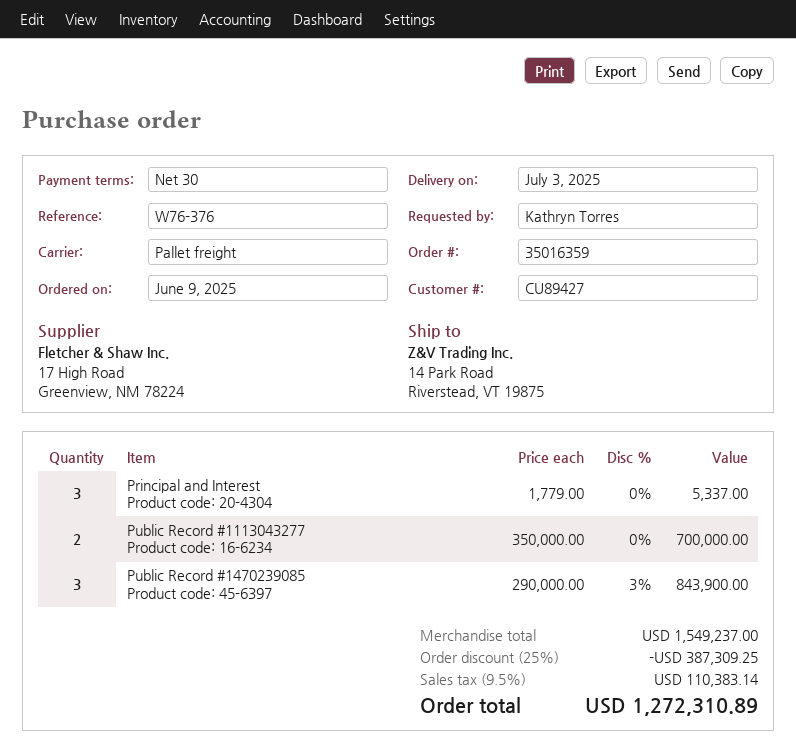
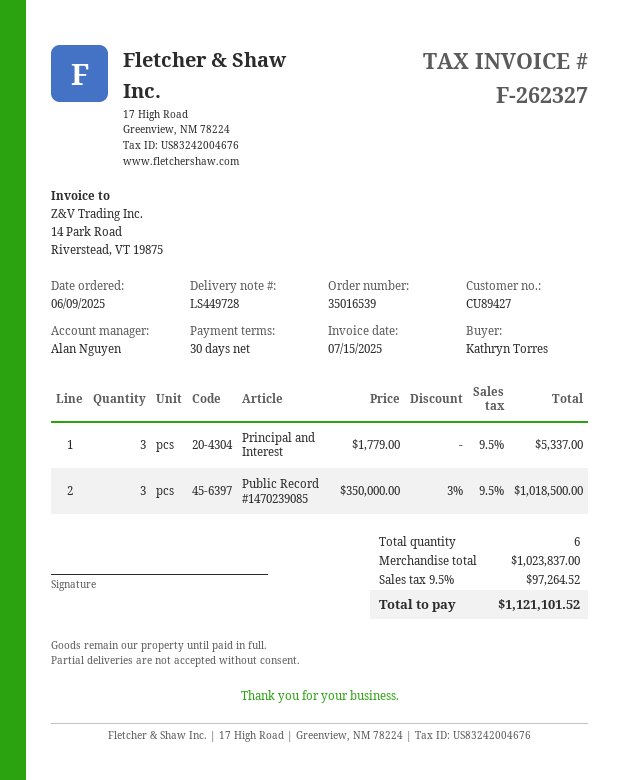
order number: 35016359 -> 35016539
Public Record #1113043277: 2 x 350000.00 = 700000.00 -> none
Public Record #1470239085: 3 x 290000.00 - 3% = 843900.00 -> 3 x 350000.00 - 3% = 1018500.00
subtotal: 1549237.00 -> 1023837.00
discount: 25% = 387309.25 -> none
tax: 9.5% = 110383.14 -> 9.5% = 97264.52
total: 1272310.89 -> 1121101.52

